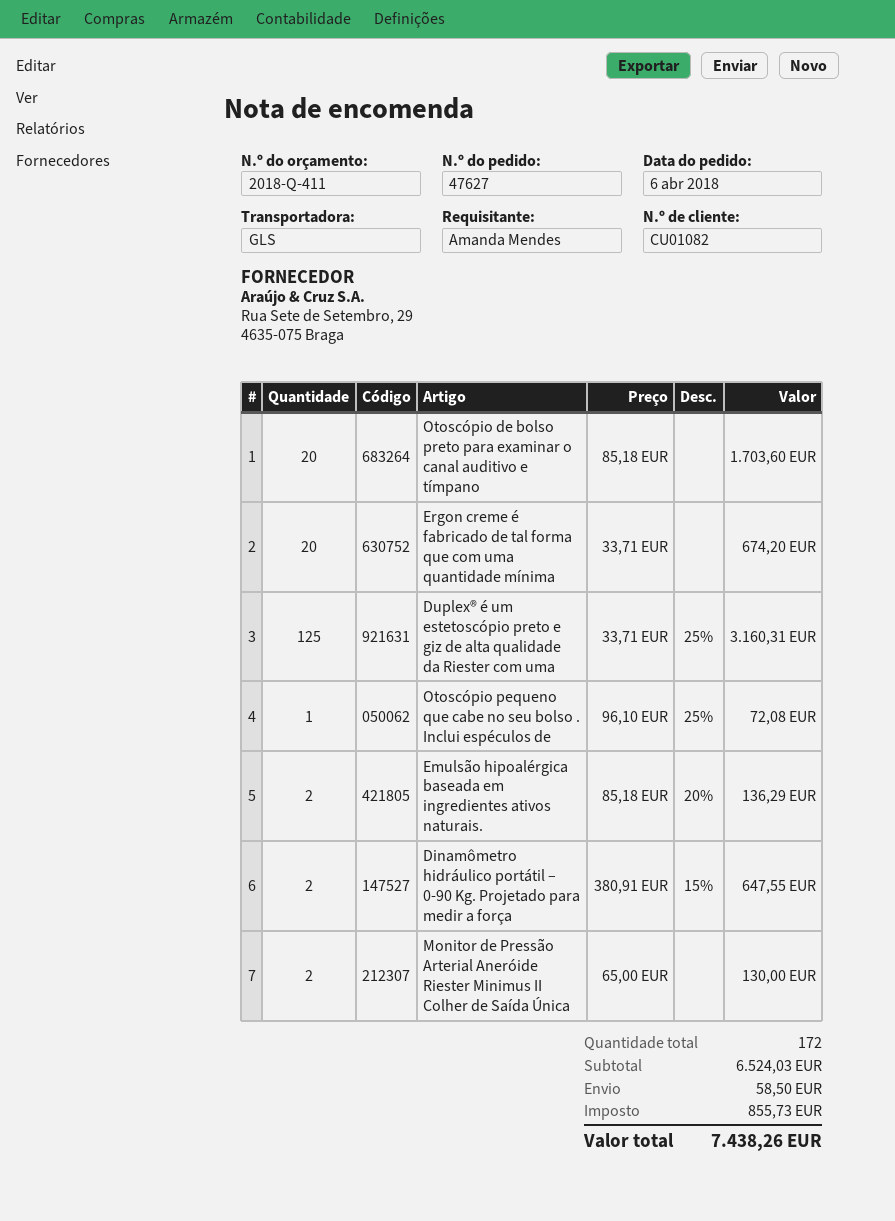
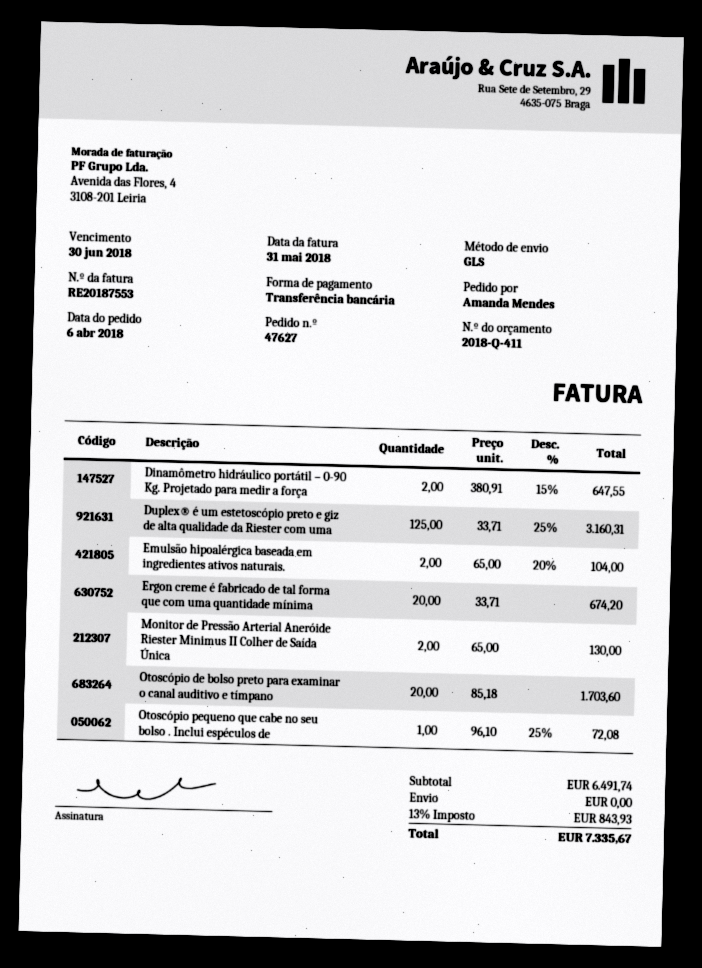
Emulsão hipoalérgica baseada em ingredientes ativos naturais.: 2 x 85.18 - 20% = 136.29 -> 2 x 65.00 - 20% = 104.00
subtotal: 6524.03 -> 6491.74
shipping: 58.50 -> 0.00
tax: 855.73 -> 843.93
total: 7438.26 -> 7335.67

